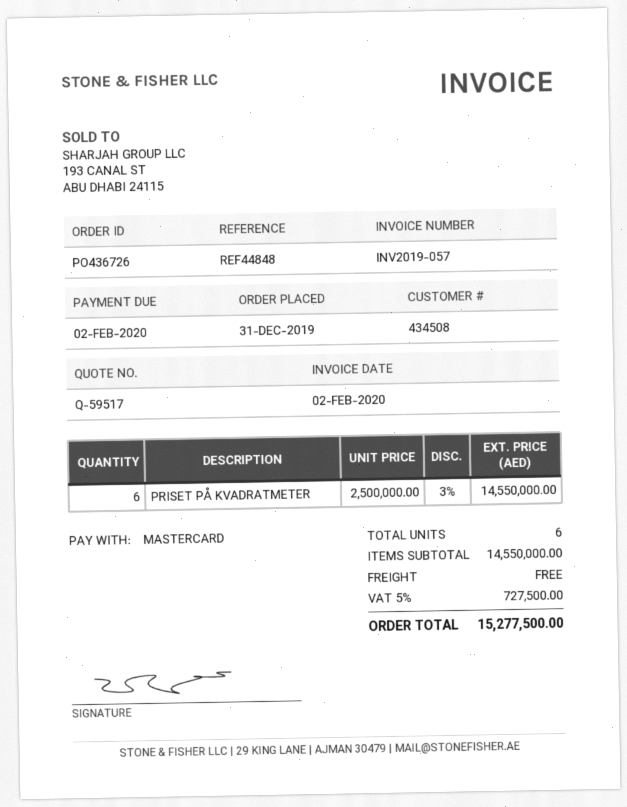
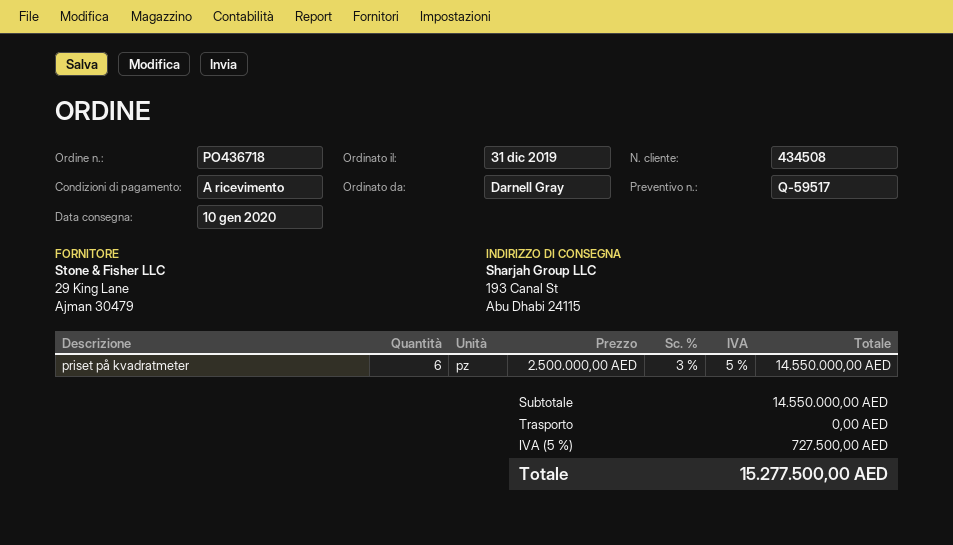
order number: PO436726 -> PO436718

